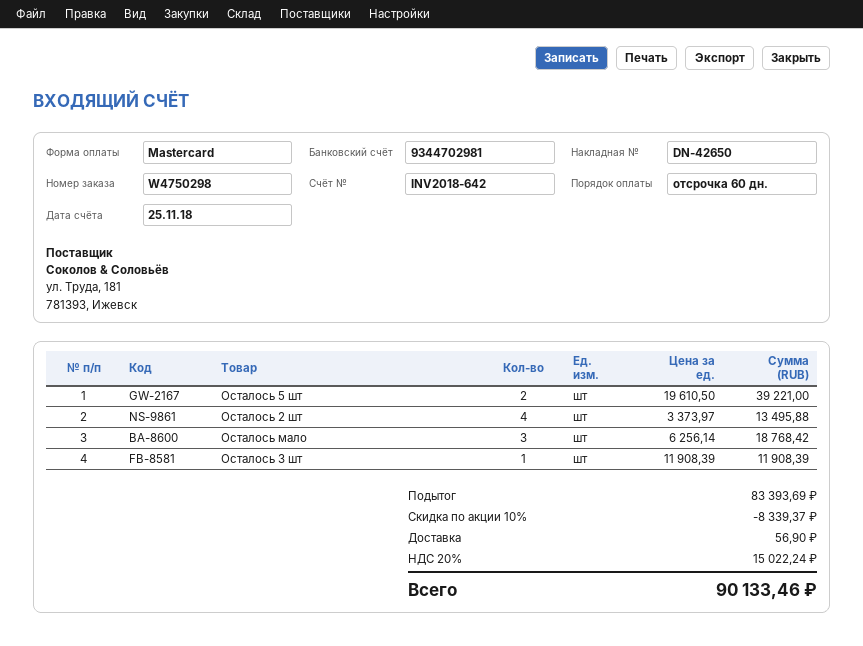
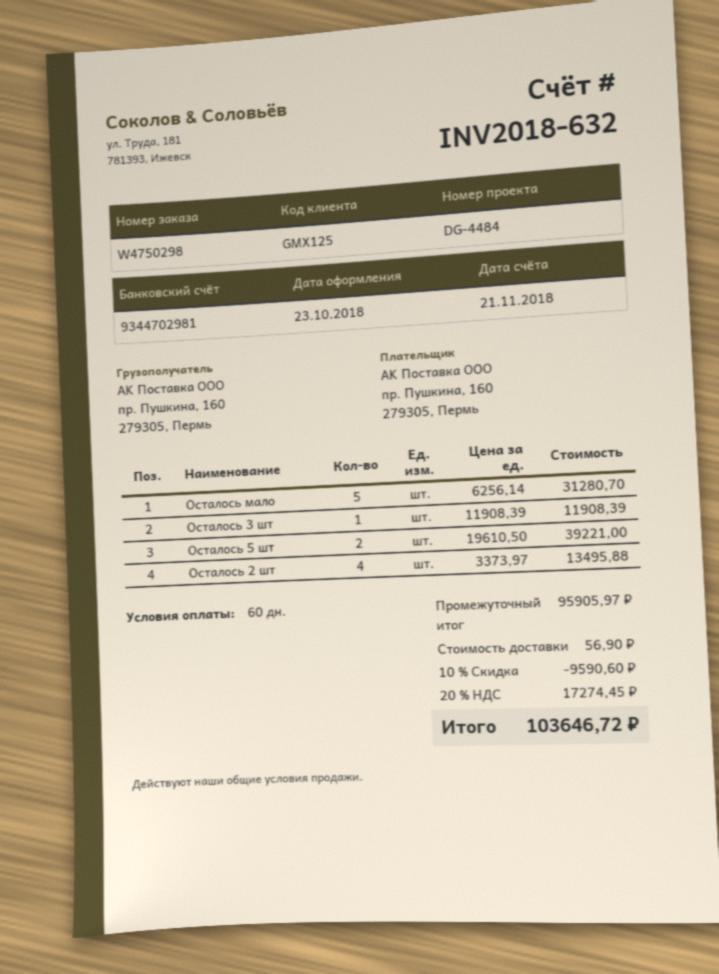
invoice number: INV2018-642 -> INV2018-632
invoice date: 2018-11-25 -> 2018-11-21
Осталось мало: 3 x 6256.14 = 18768.42 -> 5 x 6256.14 = 31280.70
subtotal: 83393.69 -> 95905.97
discount: 10% = 8339.37 -> 10% = 9590.60
tax: 20% = 15022.24 -> 20% = 17274.45
total: 90133.46 -> 103646.72

